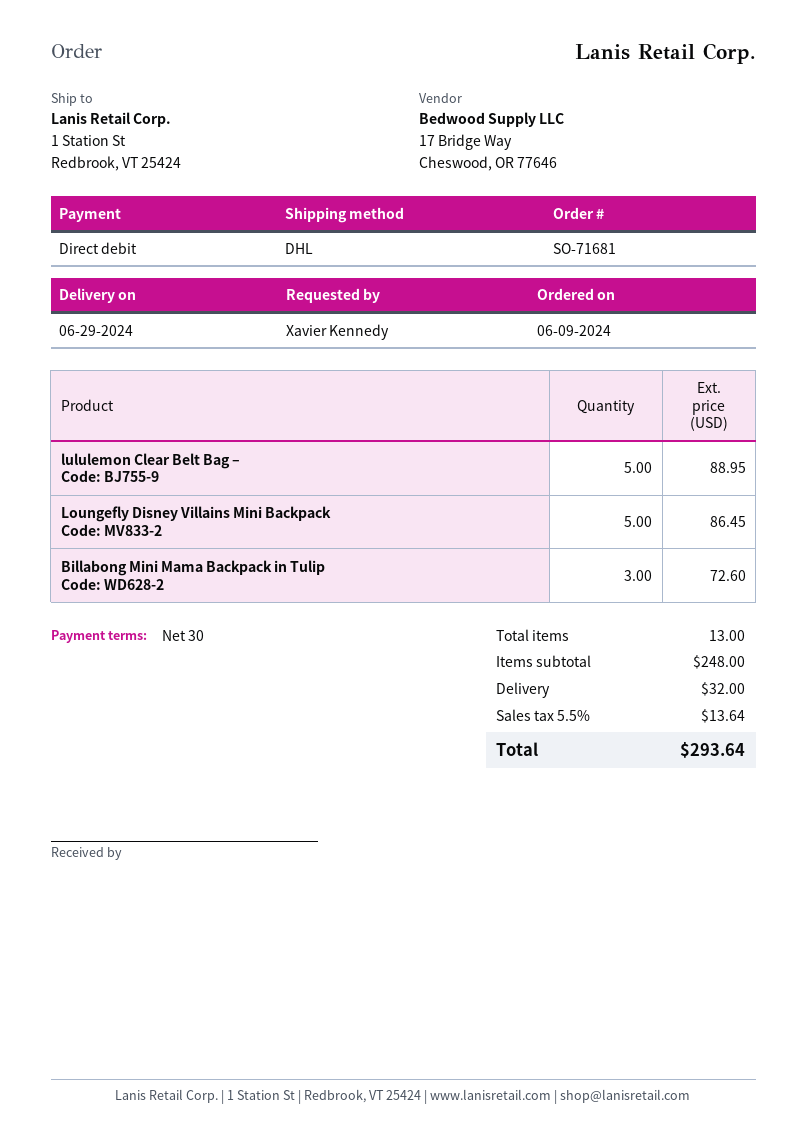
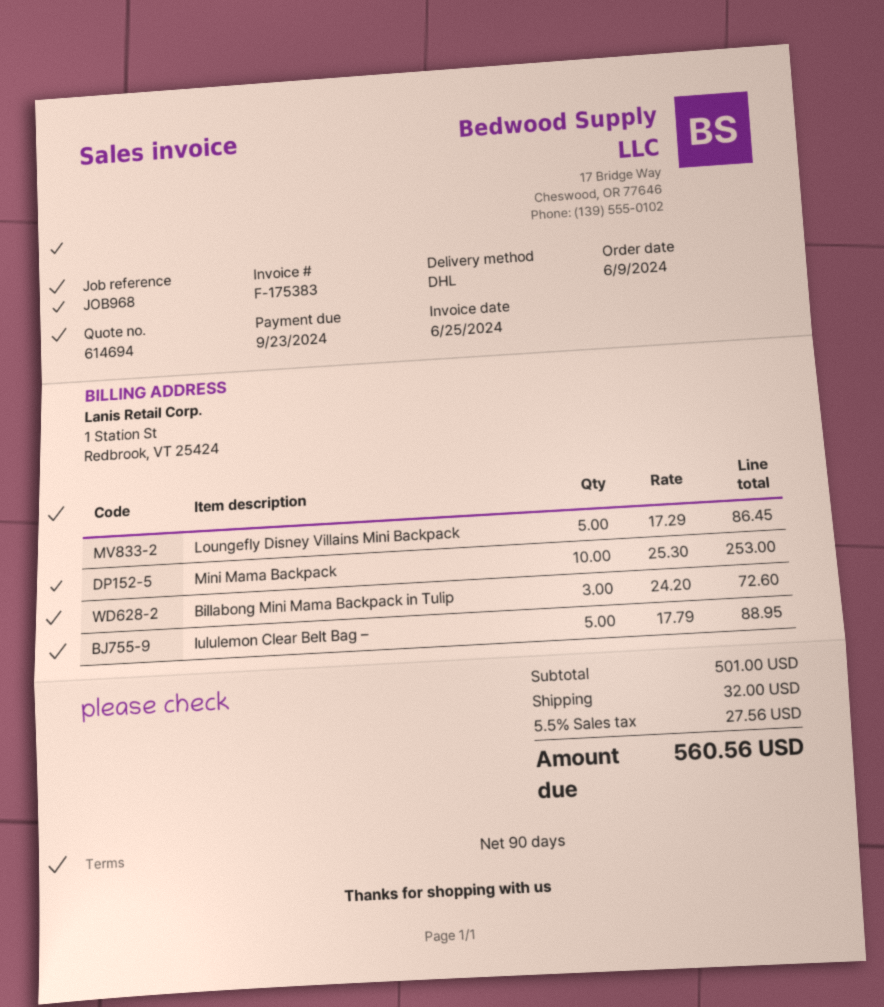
payment terms: 30 days -> 90 days
Mini Mama Backpack: none -> 10 for 253.00
subtotal: 248.00 -> 501.00
tax: 5.5% = 13.64 -> 5.5% = 27.56
total: 293.64 -> 560.56

